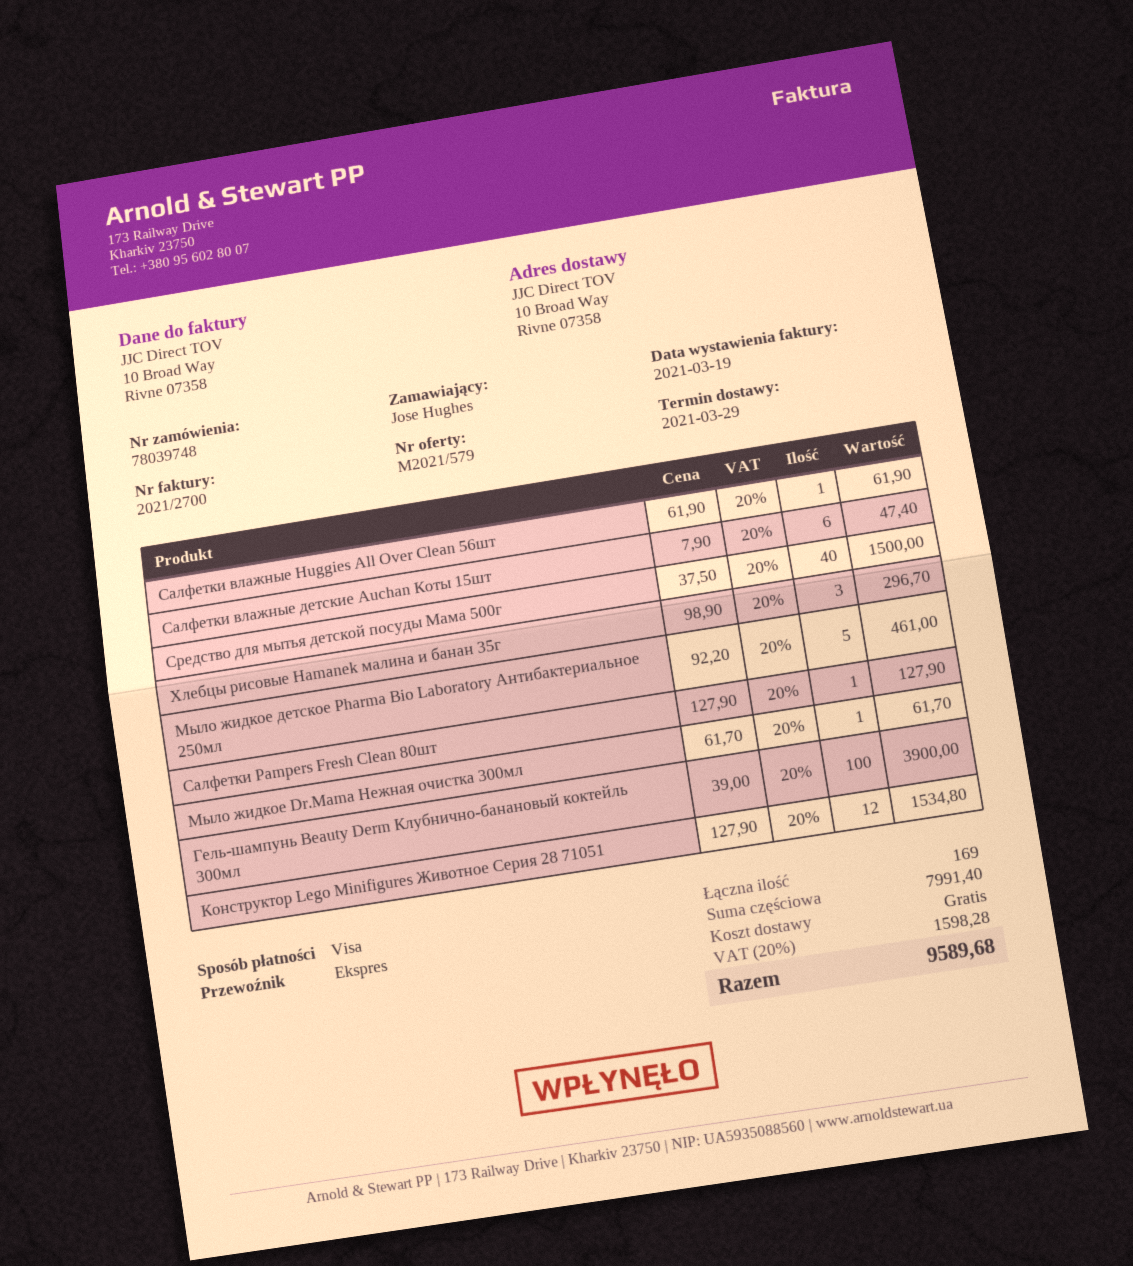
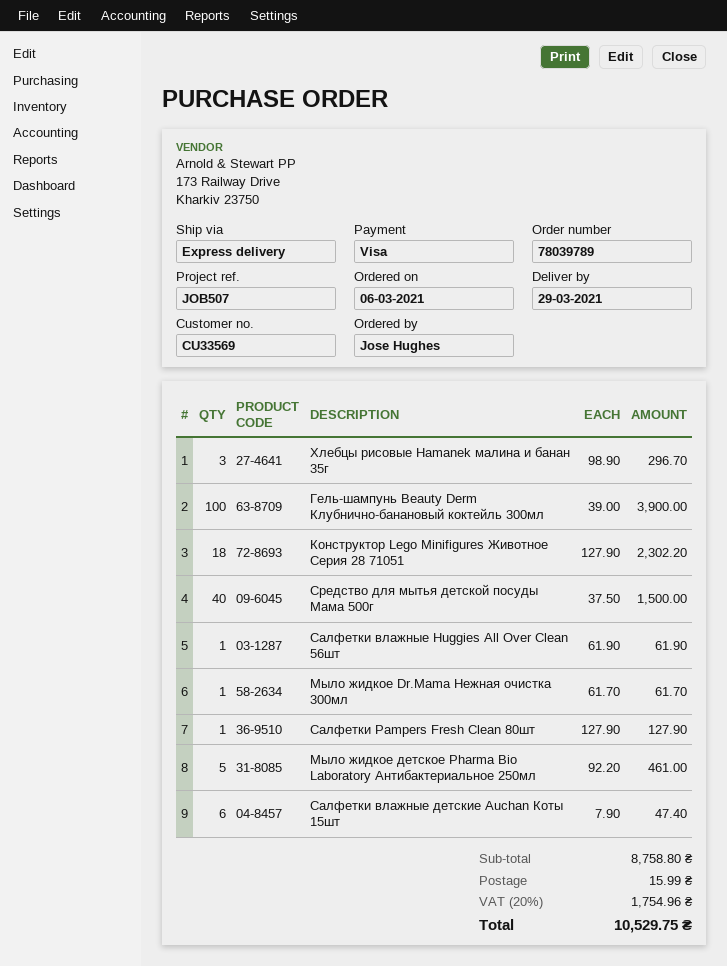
order number: 78039748 -> 78039789
Конструктор Lego Minifigures Животное Серия 28 71051: 12 x 127.90 = 1534.80 -> 18 x 127.90 = 2302.20
subtotal: 7991.40 -> 8758.80
shipping: 0.00 -> 15.99
tax: 20% = 1598.28 -> 20% = 1754.96
total: 9589.68 -> 10529.75

